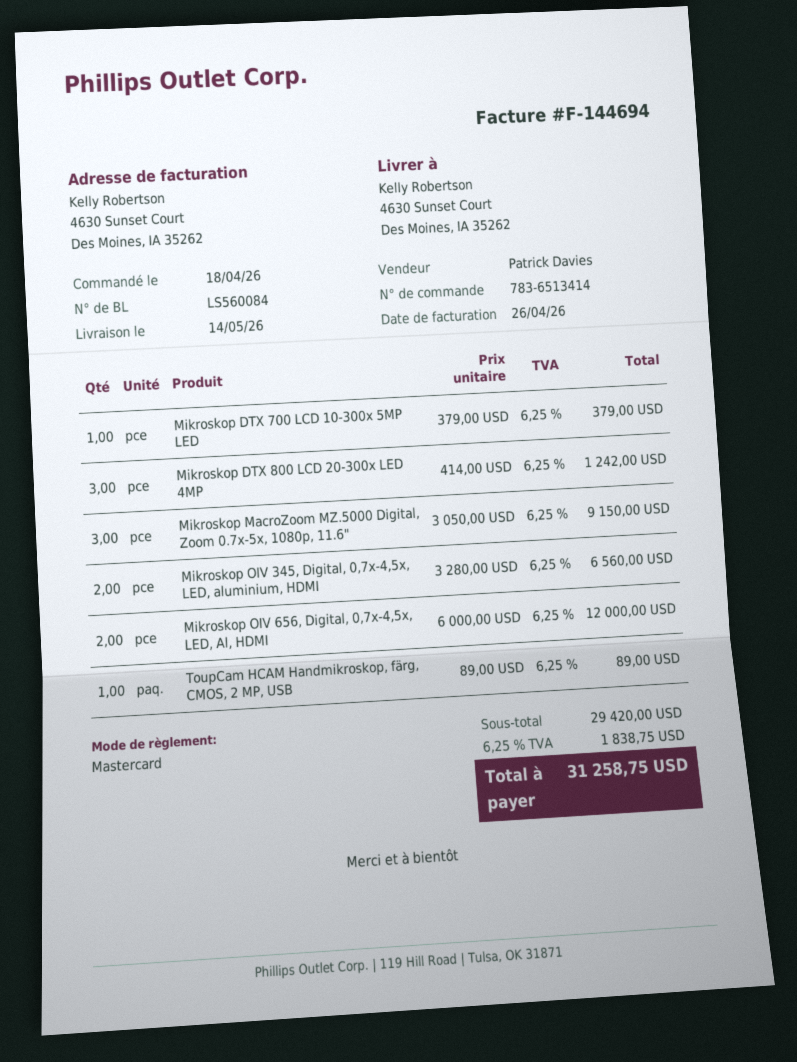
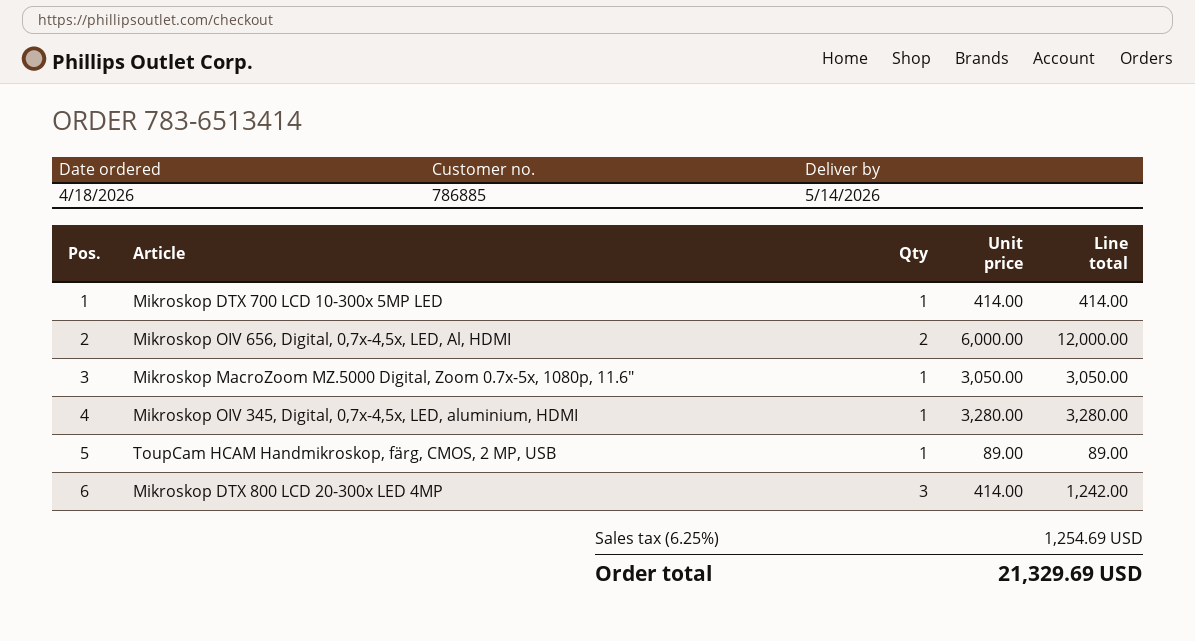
Mikroskop DTX 700 LCD 10-300x 5MP LED: 1 x 379.00 = 379.00 -> 1 x 414.00 = 414.00
Mikroskop MacroZoom MZ.5000 Digital, Zoom 0.7x-5x, 1080p, 11.6": 3 x 3050.00 = 9150.00 -> 1 x 3050.00 = 3050.00
Mikroskop OIV 345, Digital, 0,7x-4,5x, LED, aluminium, HDMI: 2 x 3280.00 = 6560.00 -> 1 x 3280.00 = 3280.00
tax: 6.25% = 1838.75 -> 6.25% = 1254.69
total: 31258.75 -> 21329.69

